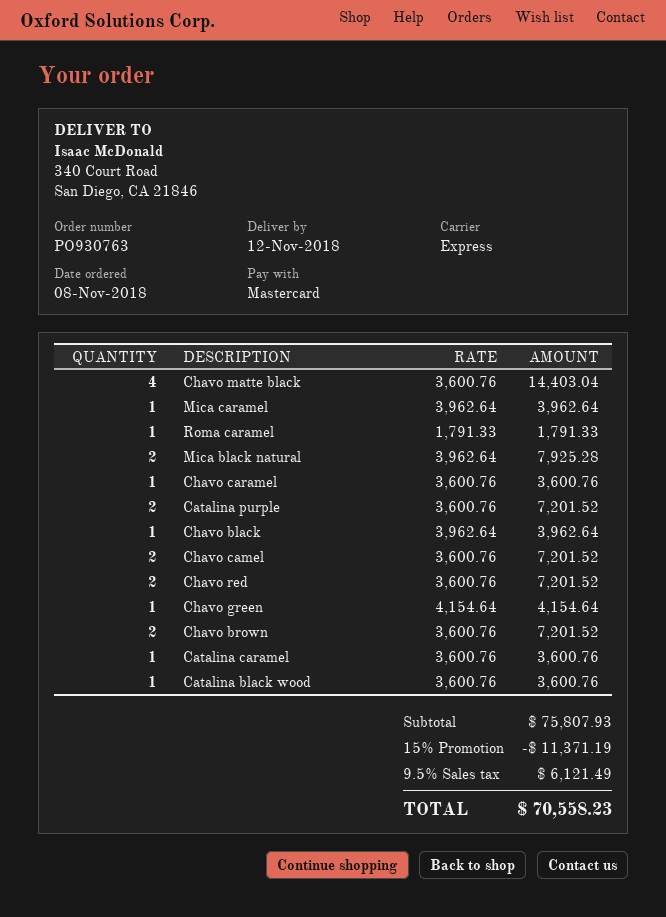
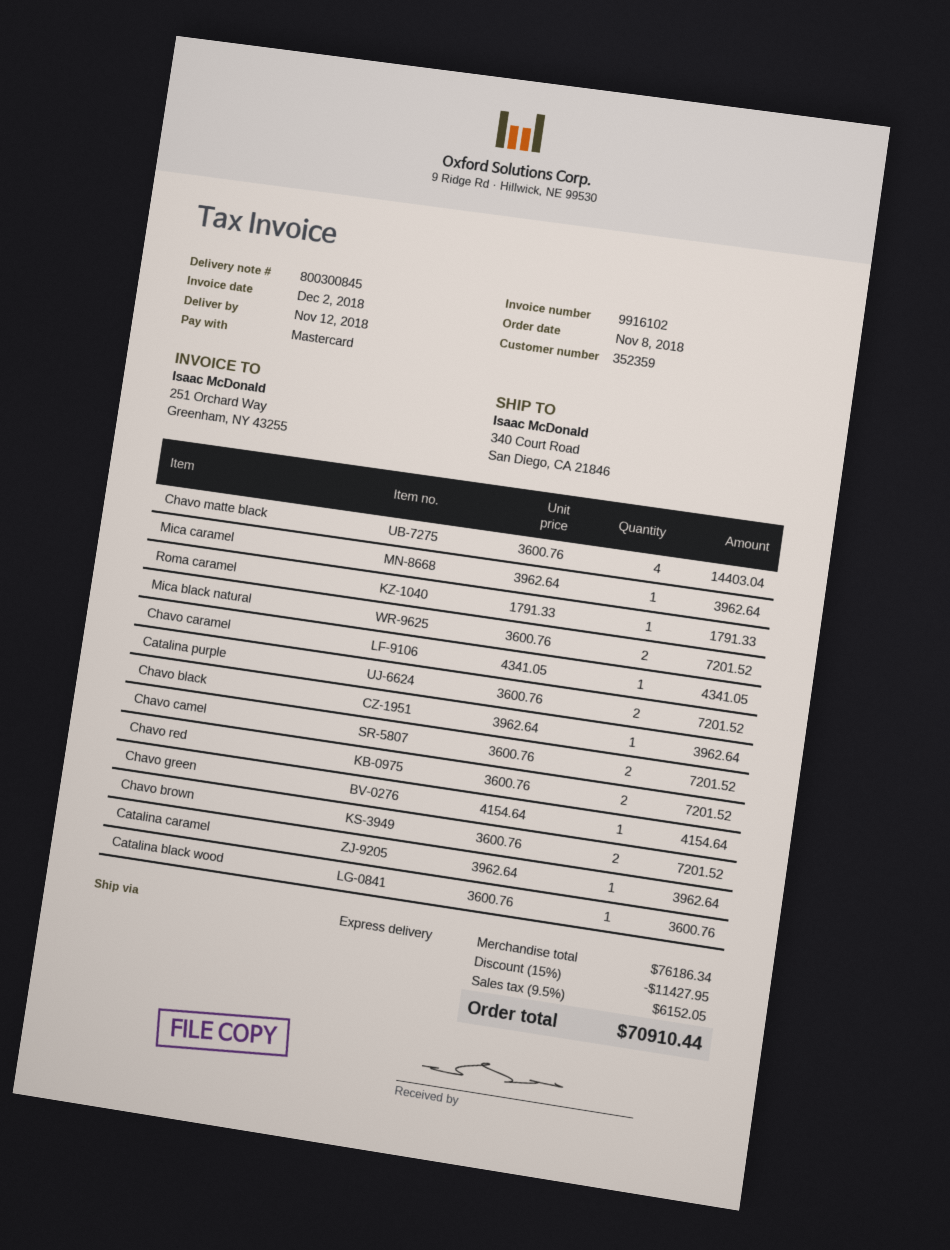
Mica black natural: 2 x 3962.64 = 7925.28 -> 2 x 3600.76 = 7201.52
Chavo caramel: 1 x 3600.76 = 3600.76 -> 1 x 4341.05 = 4341.05
Catalina caramel: 1 x 3600.76 = 3600.76 -> 1 x 3962.64 = 3962.64
subtotal: 75807.93 -> 76186.34
discount: 15% = 11371.19 -> 15% = 11427.95
tax: 9.5% = 6121.49 -> 9.5% = 6152.05
total: 70558.23 -> 70910.44

